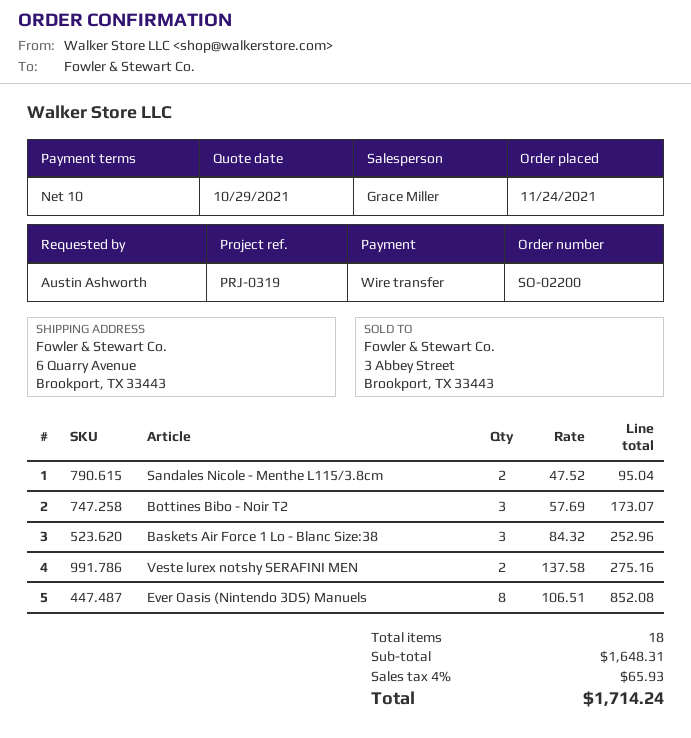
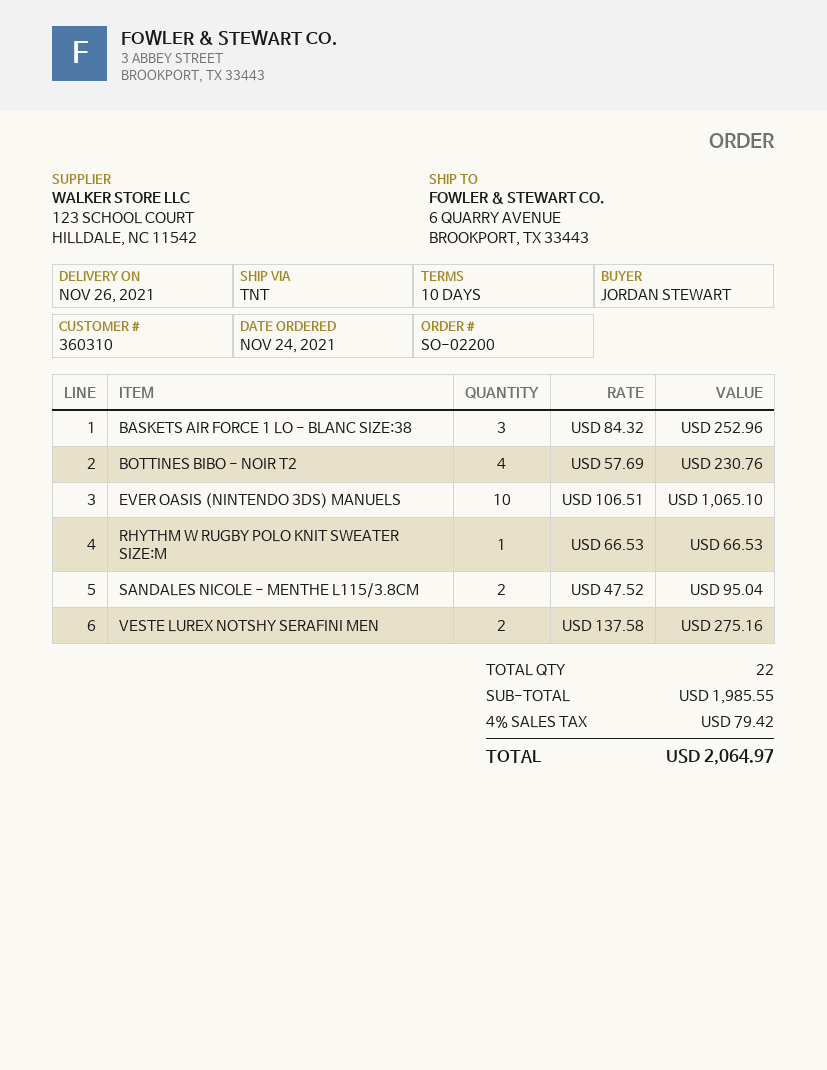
ordered by: Austin Ashworth -> JORDAN STEWART
Bottines Bibo - Noir T2: 3 x 57.69 = 173.07 -> 4 x 57.69 = 230.76
Ever Oasis (Nintendo 3DS) Manuels: 8 x 106.51 = 852.08 -> 10 x 106.51 = 1065.10
RHYTHM W RUGBY POLO KNIT SWEATER SIZE:M: none -> 1 x 66.53 = 66.53
total quantity: 18 -> 22
subtotal: 1648.31 -> 1985.55
tax: 4% = 65.93 -> 4% = 79.42
total: 1714.24 -> 2064.97

